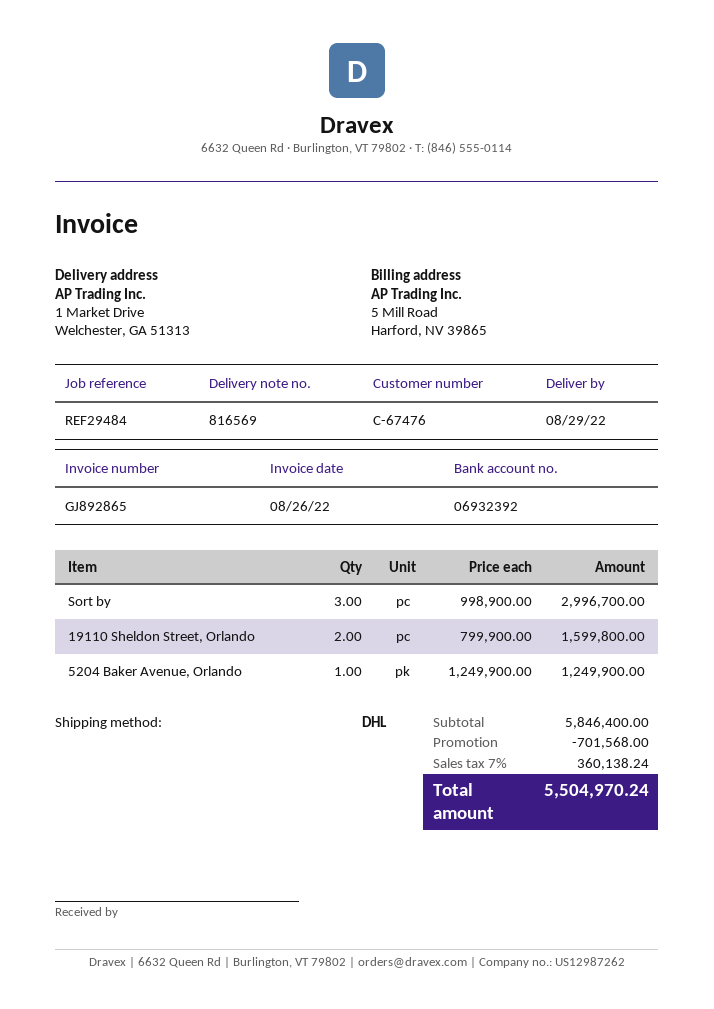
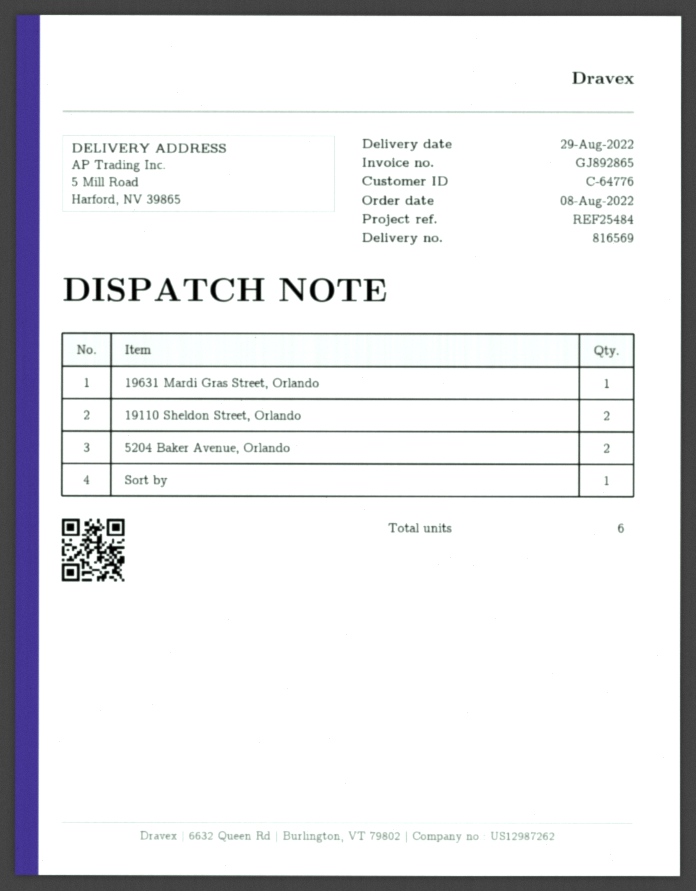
customer number: C-67476 -> C-64776
reference: REF29484 -> REF25484
ship to: 1 Market Drive, Welchester, GA 51313 -> 5 Mill Road, Harford, NV 39865
Sort by: 3 -> 1
5204 Baker Avenue, Orlando: 1 -> 2
19631 Mardi Gras Street, Orlando: none -> 1

